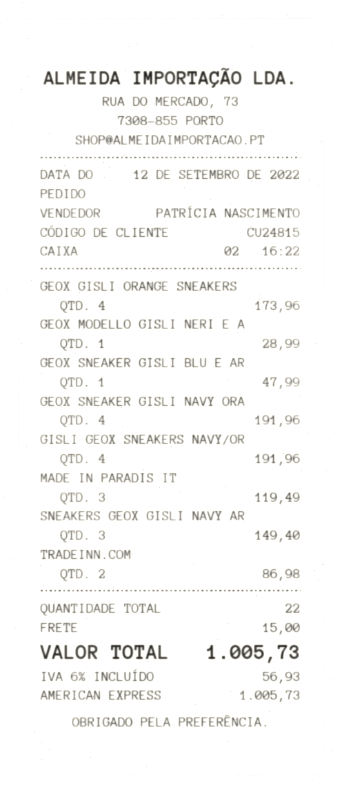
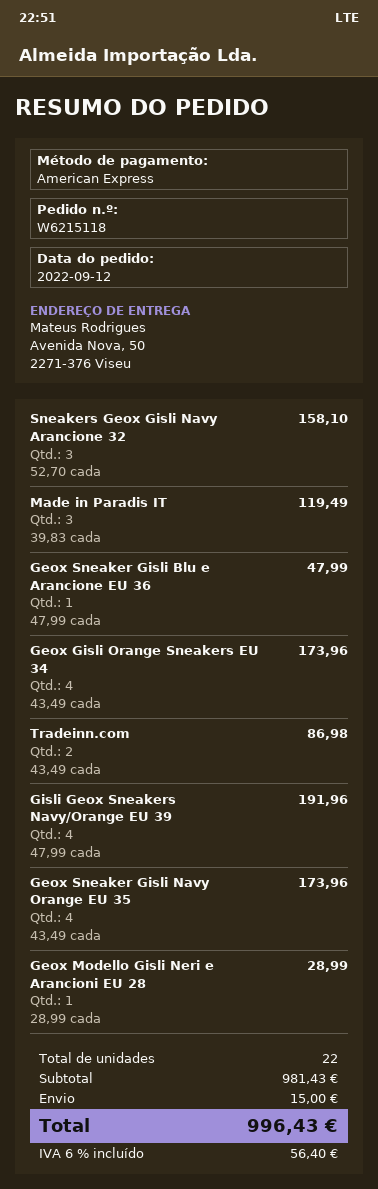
GEOX SNEAKER GISLI NAVY ORA: 4 for 191.96 -> 4 for 173.96
SNEAKERS GEOX GISLI NAVY AR: 3 for 149.40 -> 3 for 158.10
tax: 6% = 56.93 -> 6% = 56.40
total: 1005.73 -> 996.43

